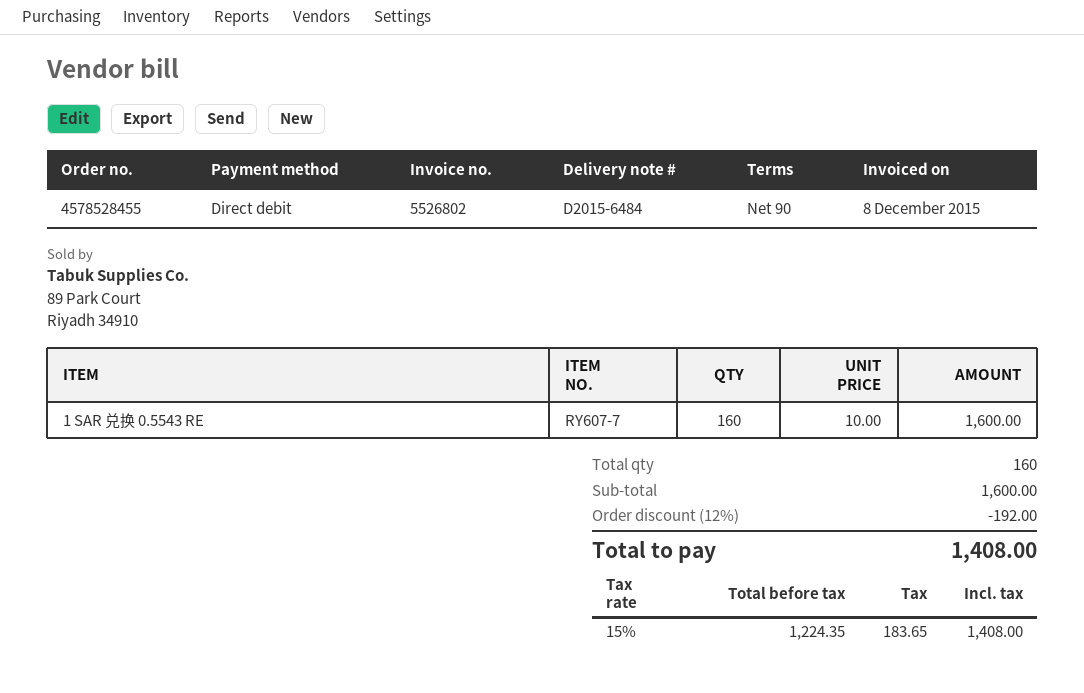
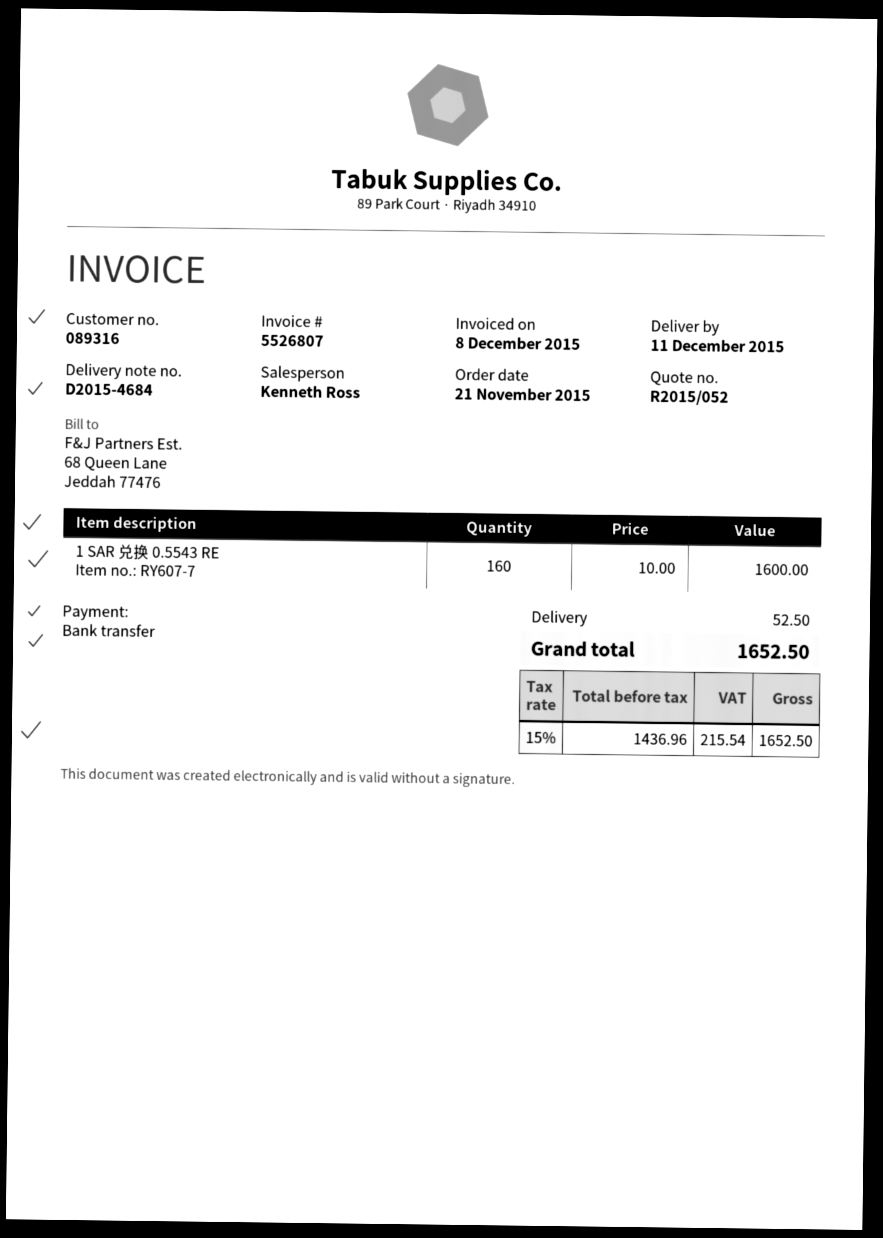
delivery note number: D2015-6484 -> D2015-4684
invoice number: 5526802 -> 5526807
payment method: direct debit -> bank transfer
discount: 12% = 192.00 -> none
shipping: none -> 52.50
net: 1224.35 -> 1436.96
tax: 15% = 183.65 -> 15% = 215.54
total: 1408.00 -> 1652.50

